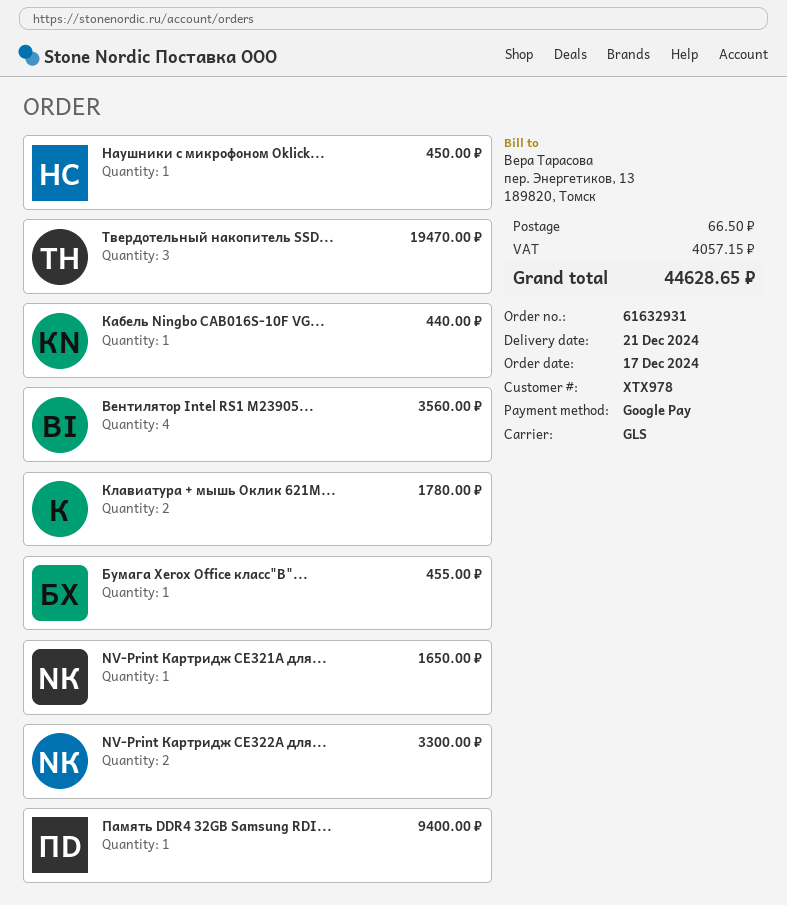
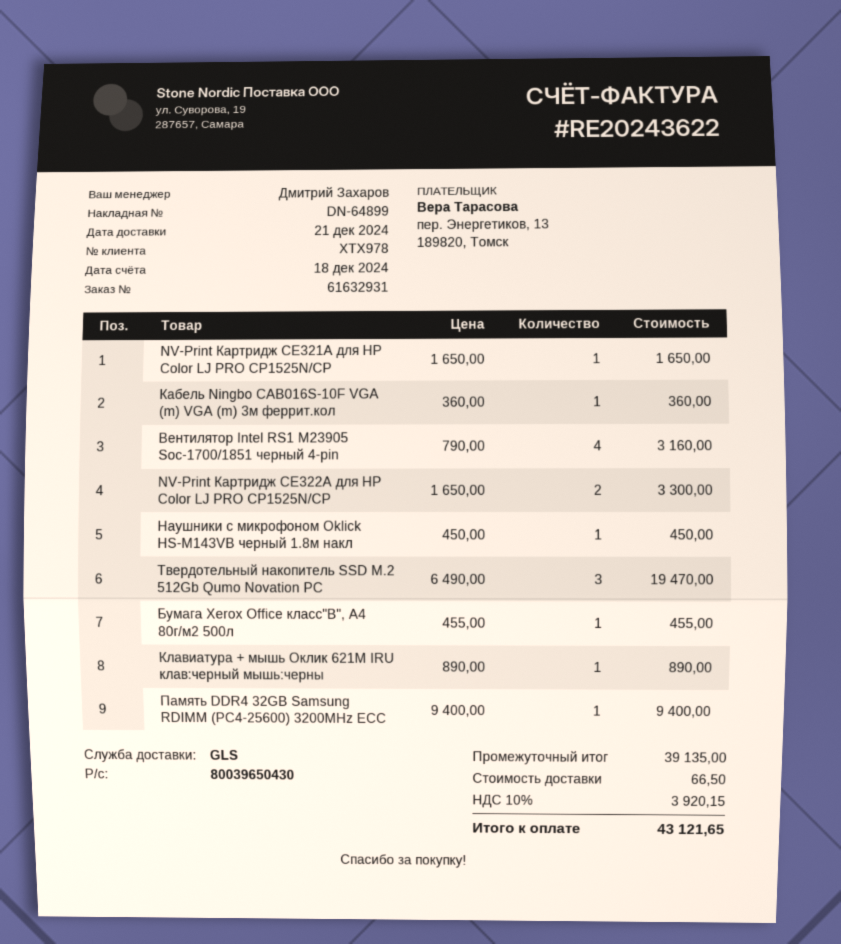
Кабель Ningbo CAB016S-10F VG...: 1 for 440.00 -> 1 for 360.00
Вентилятор Intel RS1 M23905...: 4 for 3560.00 -> 4 for 3160.00
Клавиатура + мышь Оклик 621M...: 2 for 1780.00 -> 1 for 890.00
tax: 4057.15 -> 3920.15
total: 44628.65 -> 43121.65

